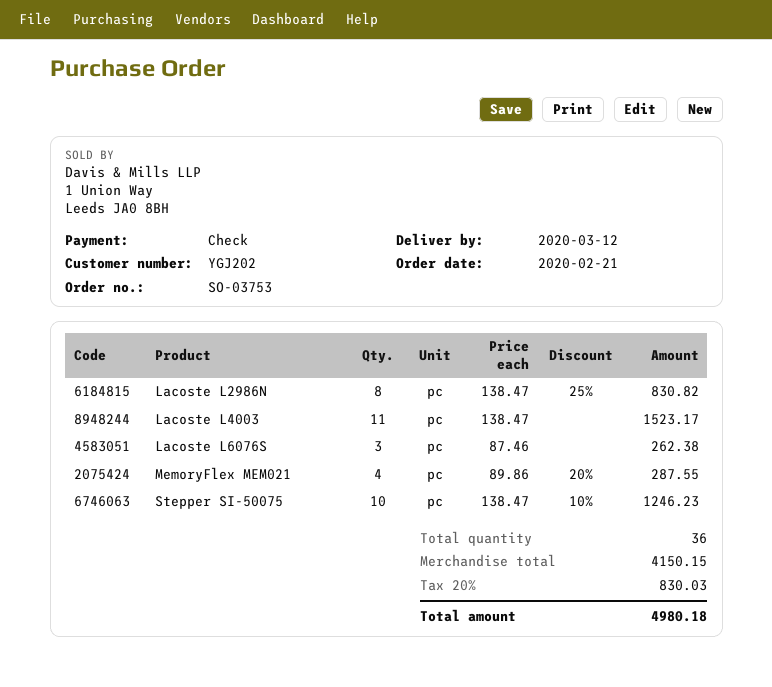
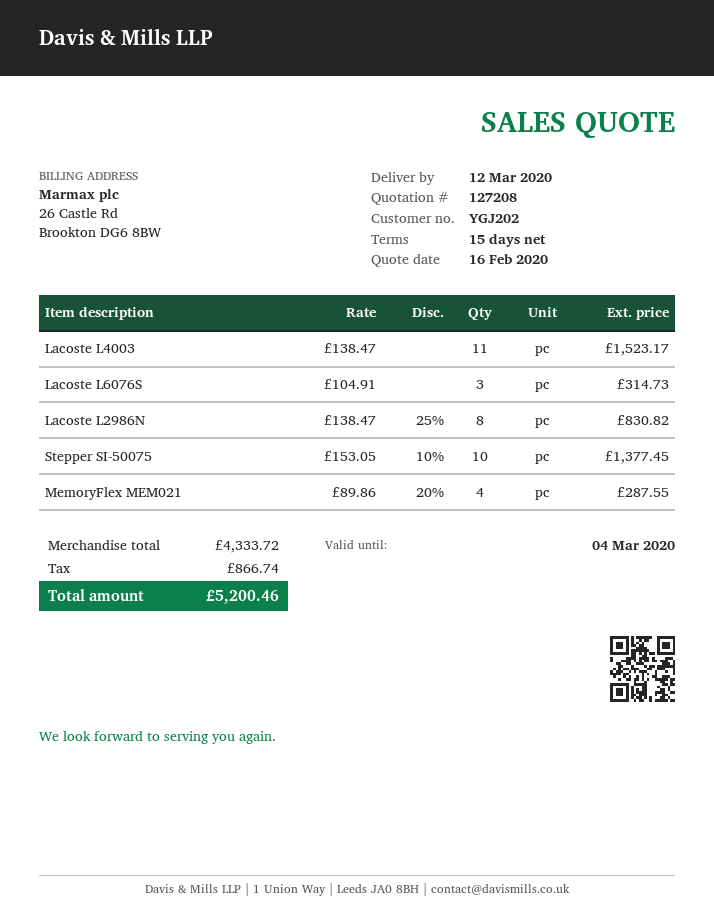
Lacoste L6076S: 3 x 87.46 = 262.38 -> 3 x 104.91 = 314.73
Stepper SI-50075: 10 x 138.47 - 10% = 1246.23 -> 10 x 153.05 - 10% = 1377.45
subtotal: 4150.15 -> 4333.72
tax: 830.03 -> 866.74
total: 4980.18 -> 5200.46

